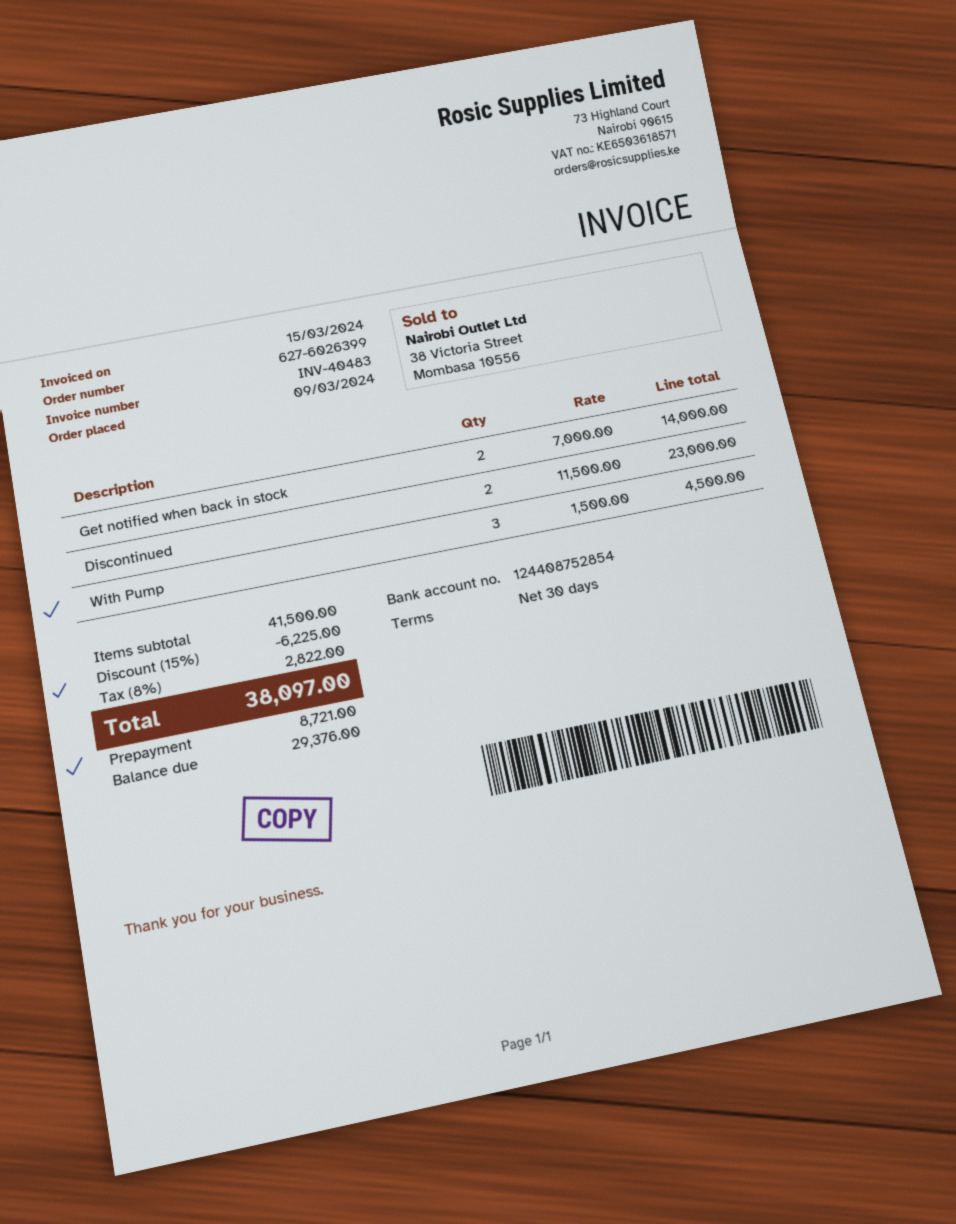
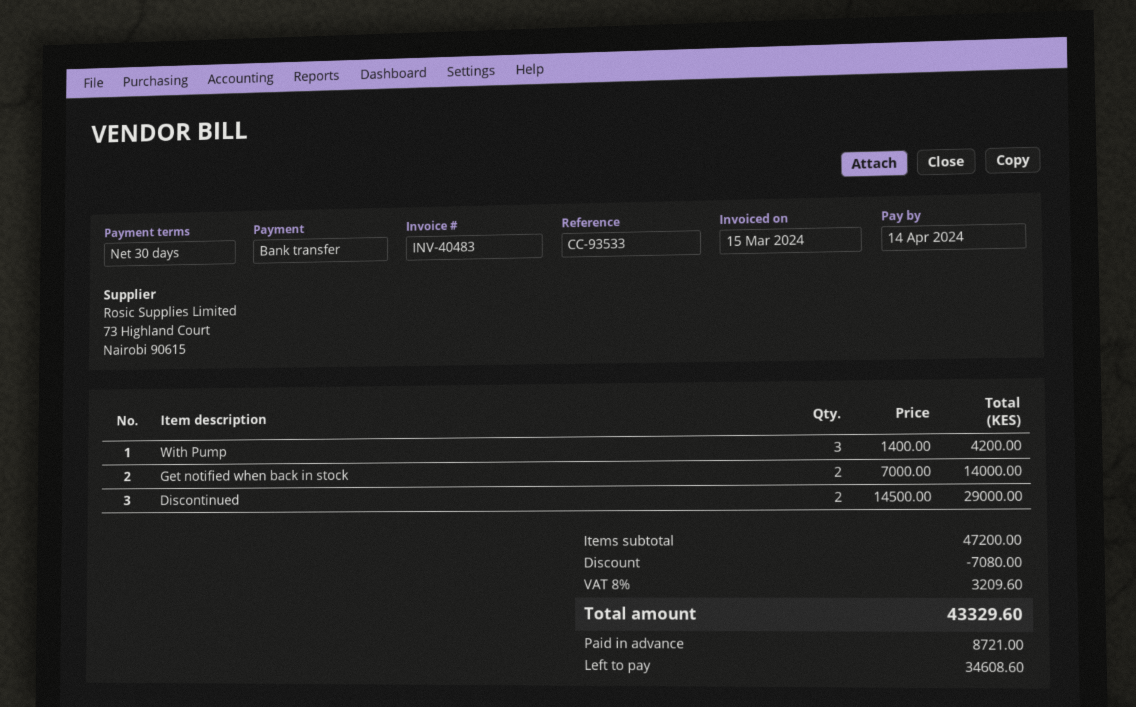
Discontinued: 2 x 11500.00 = 23000.00 -> 2 x 14500.00 = 29000.00
With Pump: 3 x 1500.00 = 4500.00 -> 3 x 1400.00 = 4200.00
subtotal: 41500.00 -> 47200.00
discount: 6225.00 -> 7080.00
tax: 8% = 2822.00 -> 8% = 3209.60
total: 38097.00 -> 43329.60
balance: 29376.00 -> 34608.60

